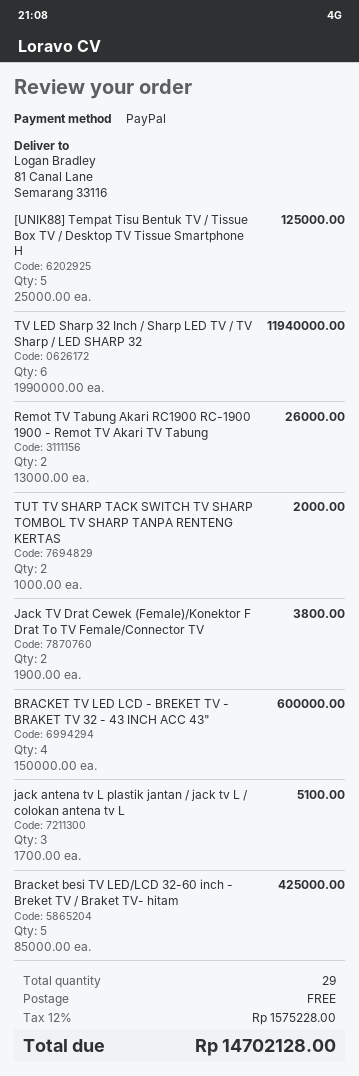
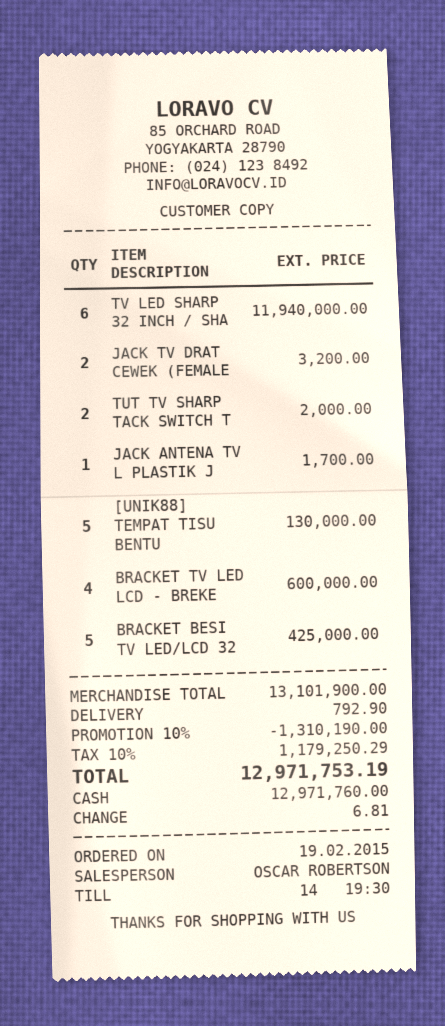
payment method: PayPal -> cash
[UNIK88] Tempat Tisu Bentuk TV / Tissue Box TV / Desktop TV Tissue Smartphone H: 5 for 125000.00 -> 5 for 130000.00
Remot TV Tabung Akari RC1900 RC-1900 1900 - Remot TV Akari TV Tabung: 2 for 26000.00 -> none
Jack TV Drat Cewek (Female)/Konektor F Drat To TV Female/Connector TV: 2 for 3800.00 -> 2 for 3200.00
jack antena tv L plastik jantan / jack tv L / colokan antena tv L: 3 for 5100.00 -> 1 for 1700.00
discount: none -> 10% = 1310190.00
shipping: 0.00 -> 792.90
tax: 12% = 1575228.00 -> 10% = 1179250.29
total: 14702128.00 -> 12971753.19

